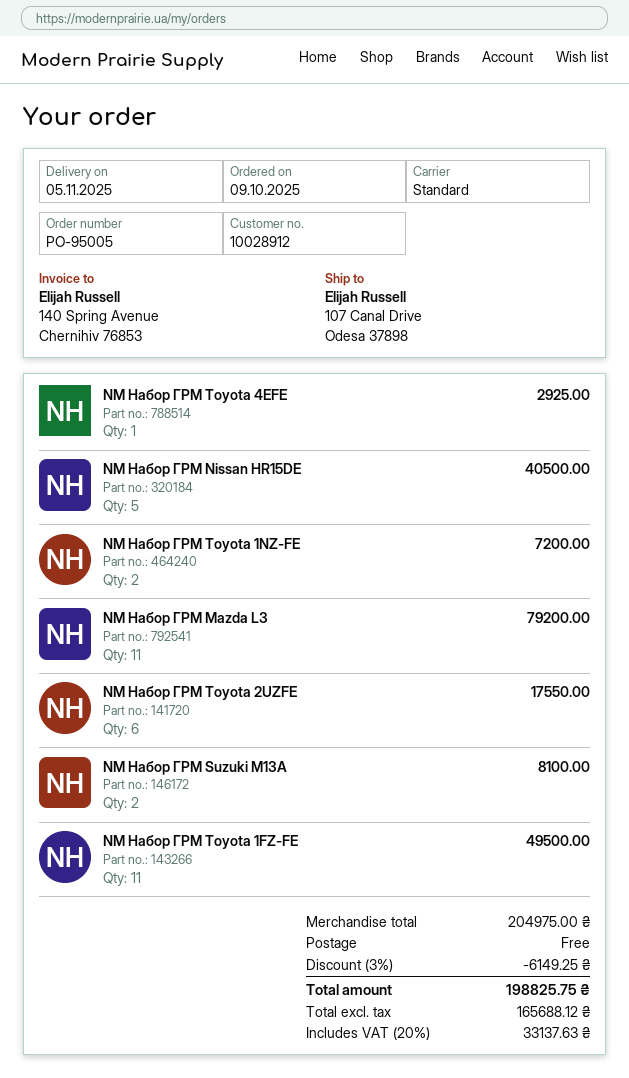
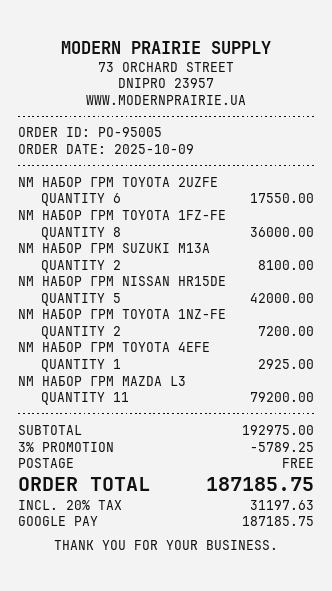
NM Набор ГРМ Nissan HR15DE: 5 for 40500.00 -> 5 for 42000.00
NM Набор ГРМ Toyota 1FZ-FE: 11 for 49500.00 -> 8 for 36000.00
subtotal: 204975.00 -> 192975.00
discount: 3% = 6149.25 -> 3% = 5789.25
tax: 20% = 33137.63 -> 20% = 31197.63
total: 198825.75 -> 187185.75

